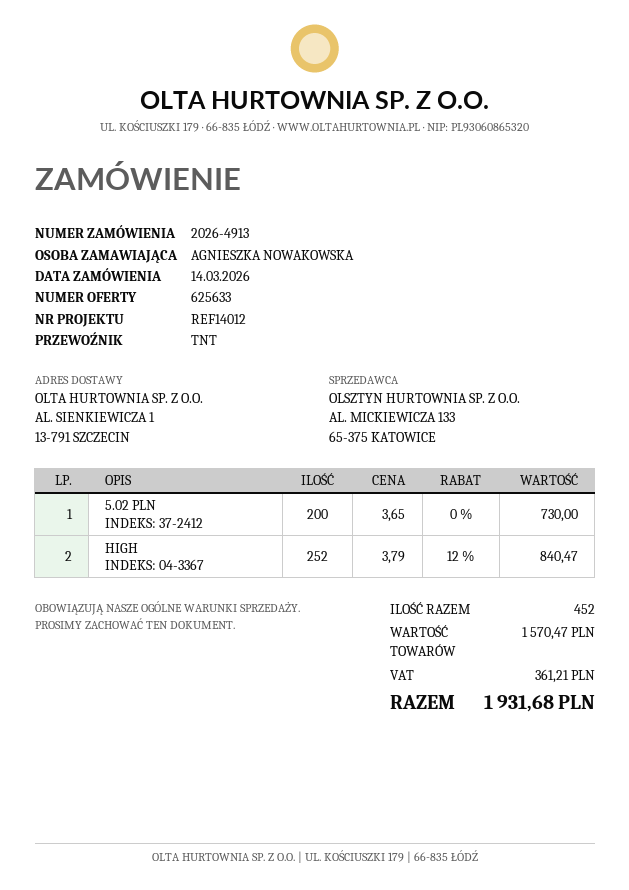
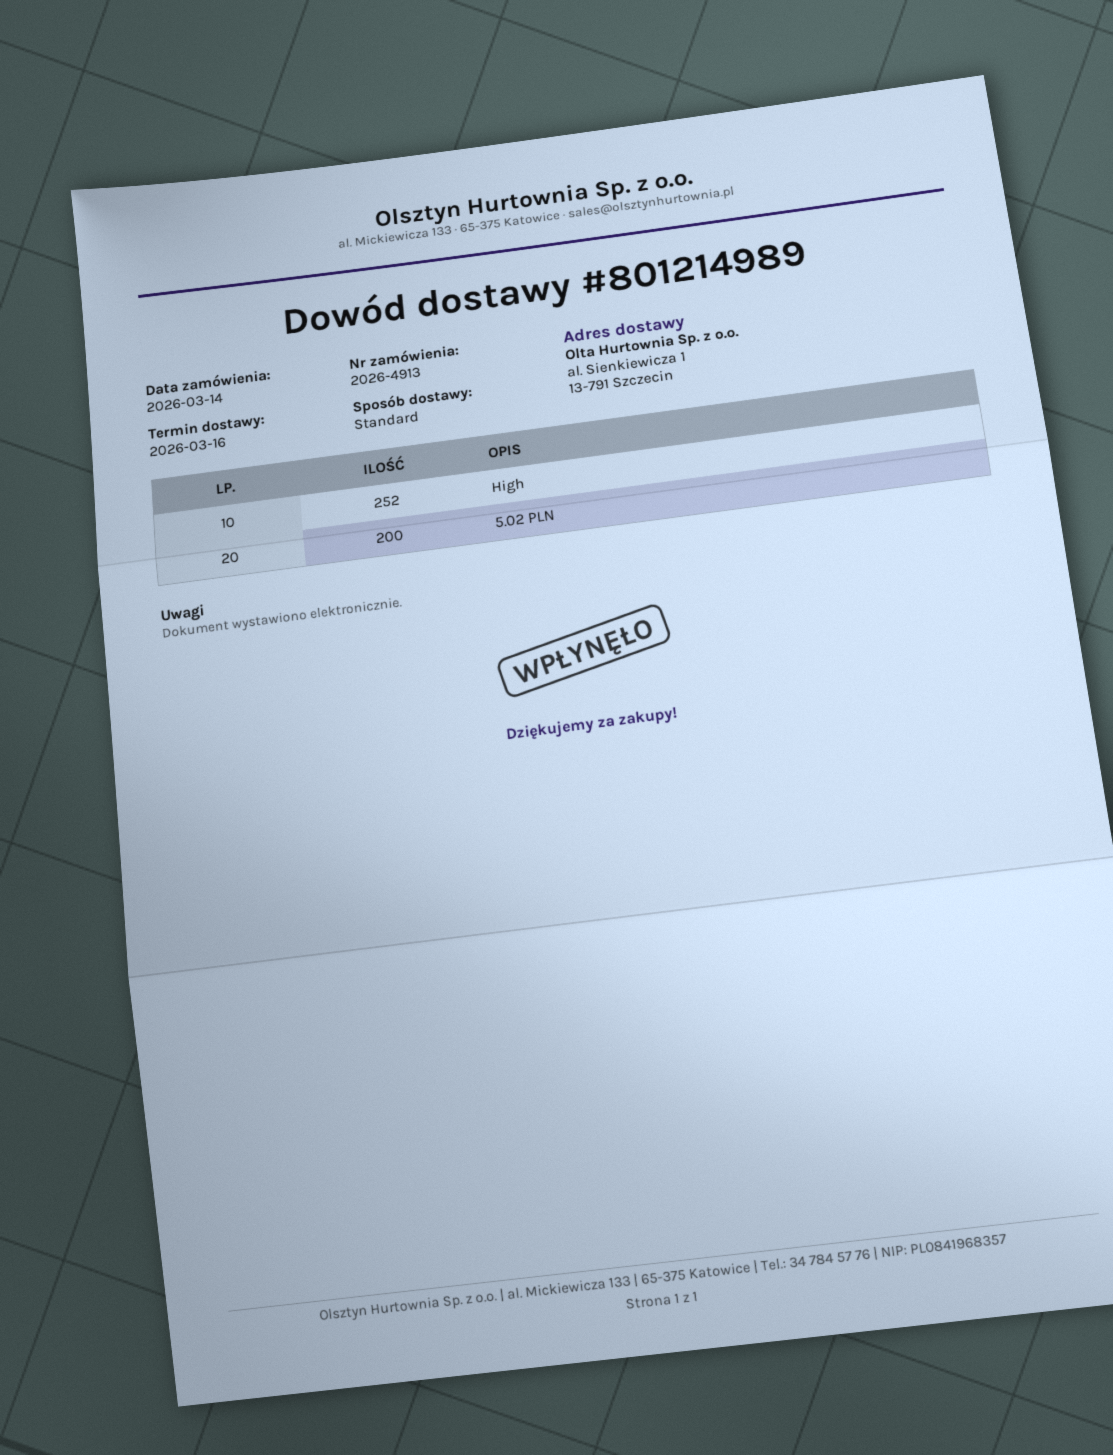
shipping method: TNT -> standard

